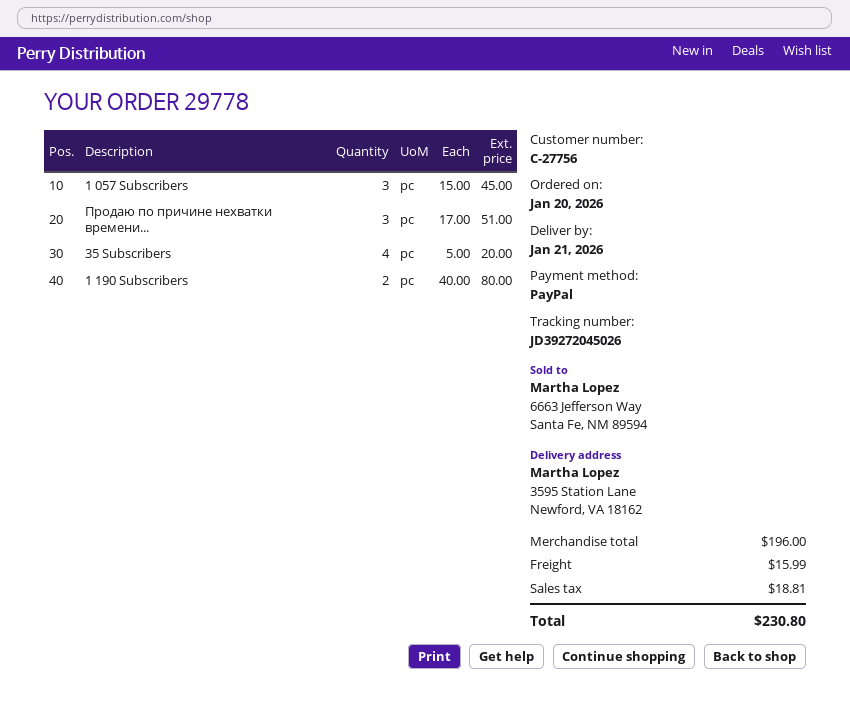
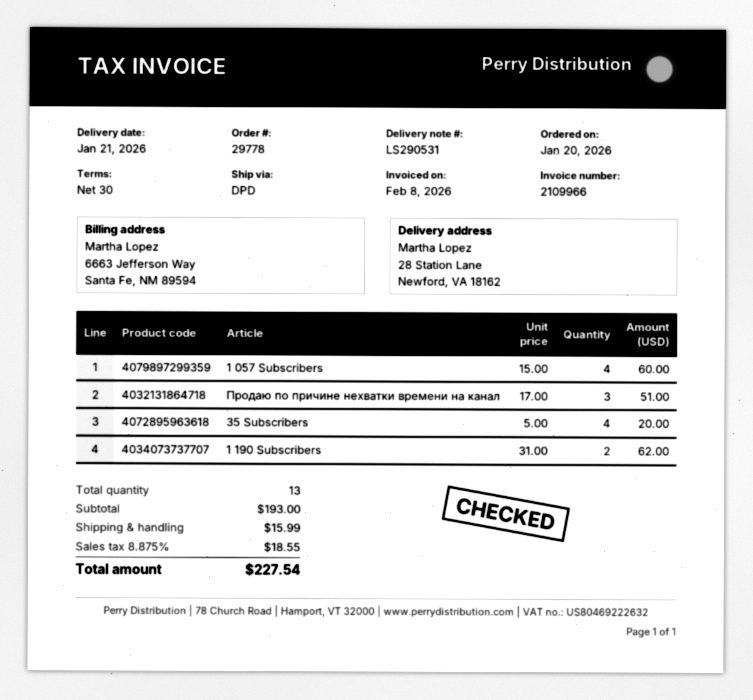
ship to: 3595 Station Lane, Newford, VA 18162 -> 28 Station Lane, Newford, VA 18162
1 057 Subscribers: 3 x 15.00 = 45.00 -> 4 x 15.00 = 60.00
1 190 Subscribers: 2 x 40.00 = 80.00 -> 2 x 31.00 = 62.00
subtotal: 196.00 -> 193.00
tax: 18.81 -> 18.55
total: 230.80 -> 227.54

